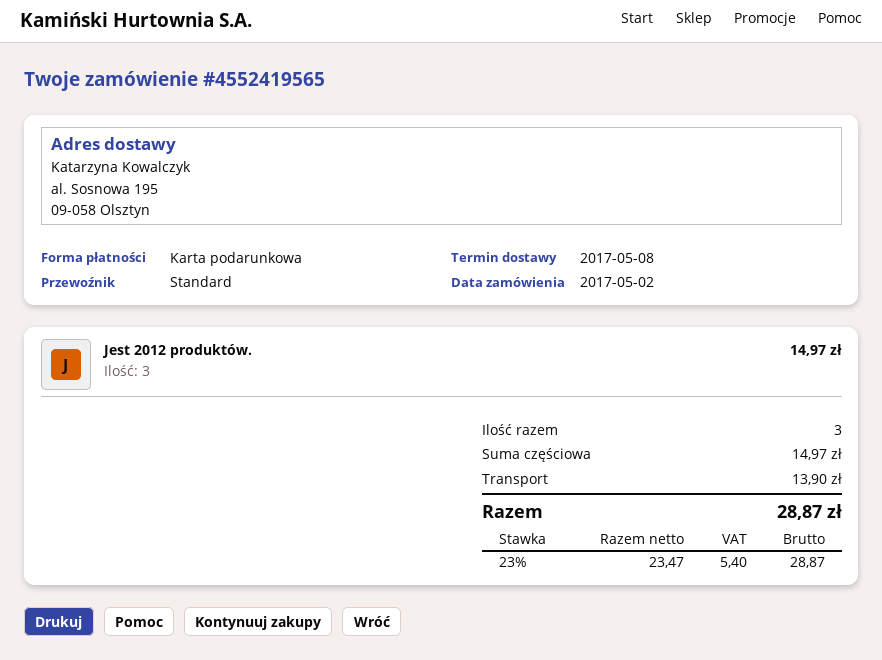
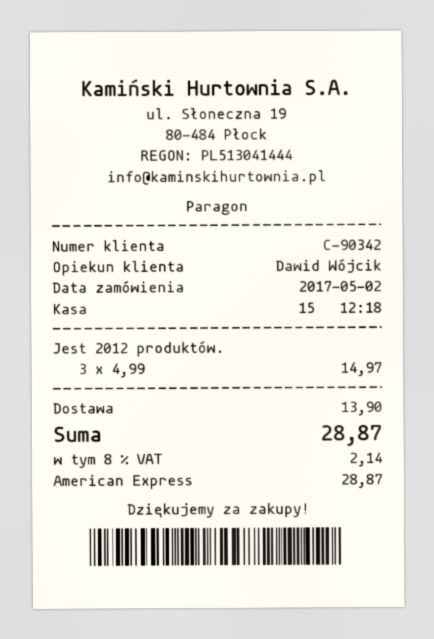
payment method: gift card -> American Express
tax: 23% = 5.40 -> 8% = 2.14

